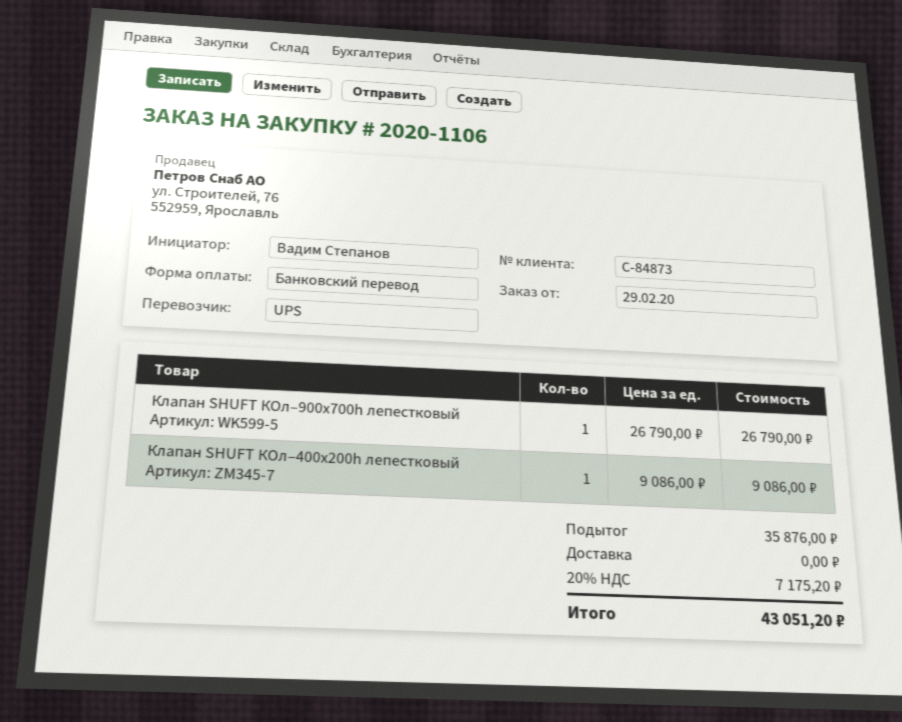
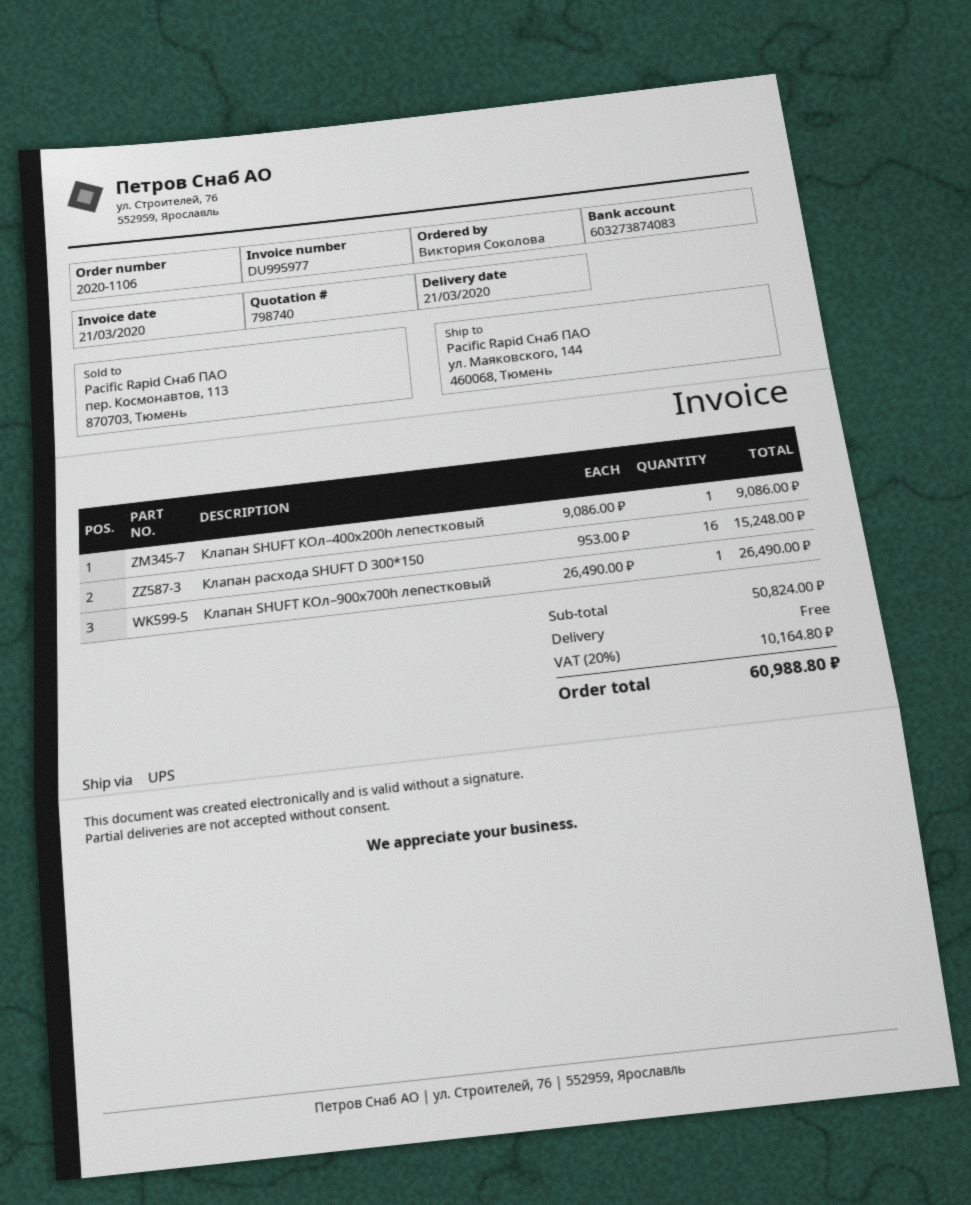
ordered by: Вадим Степанов -> Виктория Соколова
Клапан SHUFT КОл–900х700h лепестковый: 1 x 26790.00 = 26790.00 -> 1 x 26490.00 = 26490.00
Клапан расхода SHUFT D 300*150: none -> 16 x 953.00 = 15248.00
subtotal: 35876.00 -> 50824.00
tax: 20% = 7175.20 -> 20% = 10164.80
total: 43051.20 -> 60988.80

